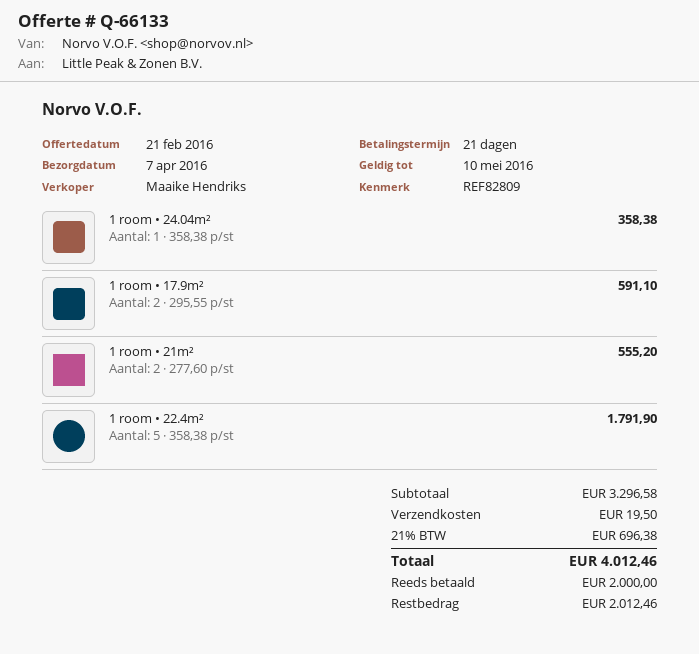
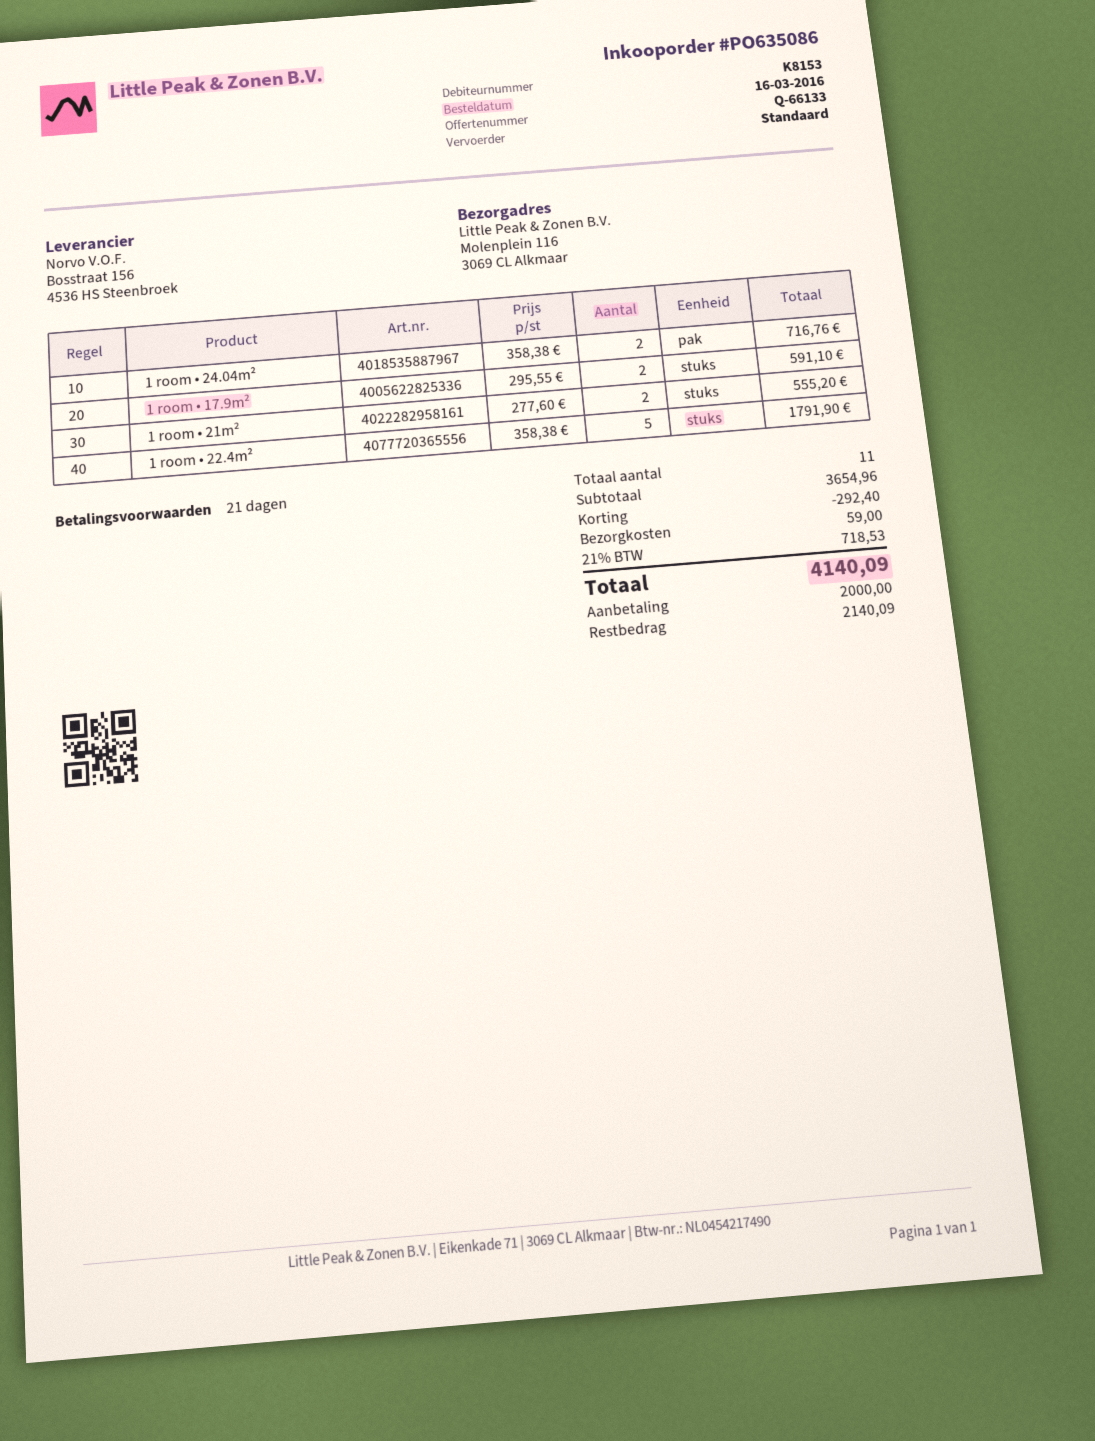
1 room • 24.04m²: 1 x 358.38 = 358.38 -> 2 x 358.38 = 716.76
subtotal: 3296.58 -> 3654.96
discount: none -> 292.40
shipping: 19.50 -> 59.00
tax: 21% = 696.38 -> 21% = 718.53
total: 4012.46 -> 4140.09
balance: 2012.46 -> 2140.09

